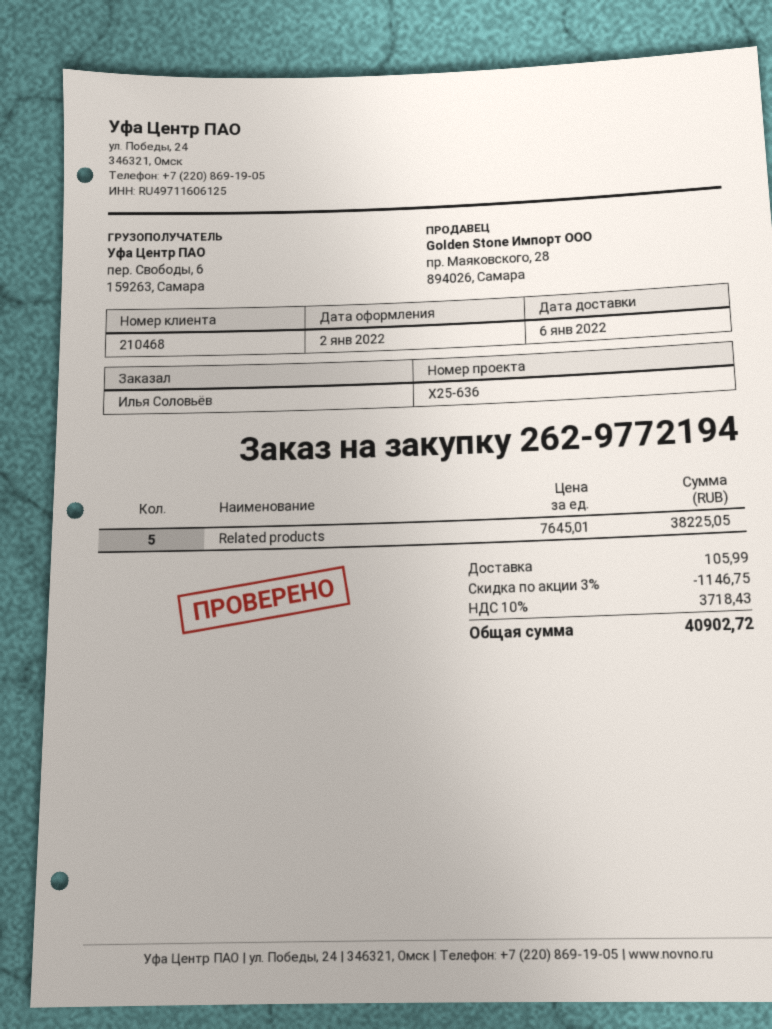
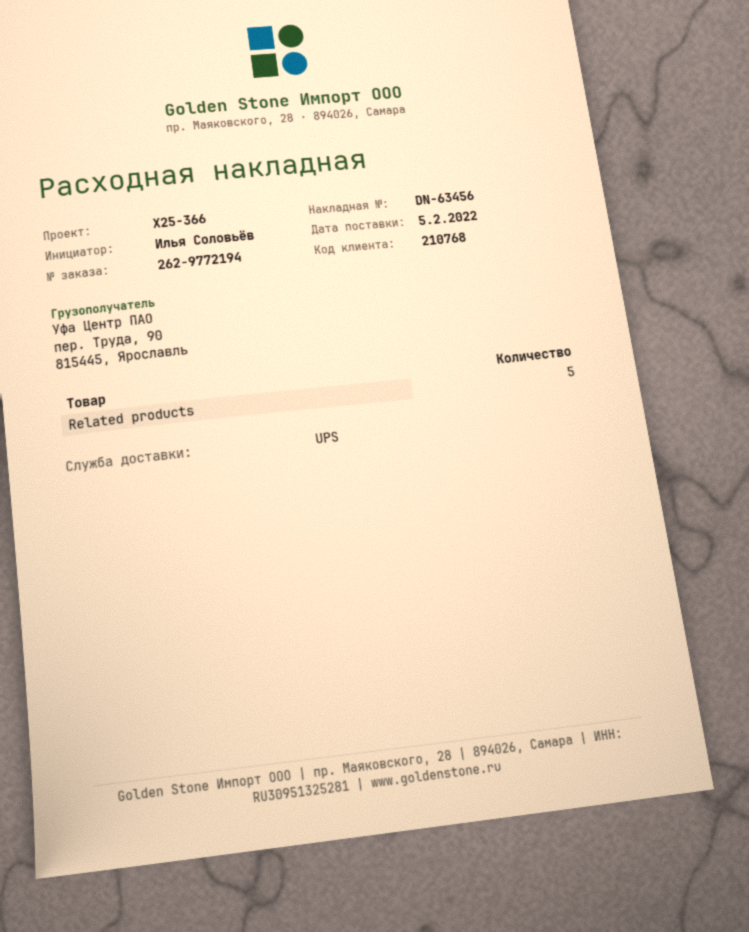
delivery date: 2022-01-06 -> 2022-02-05
customer number: 210468 -> 210768
reference: X25-636 -> X25-366
ship to: пер. Свободы, 6, 159263, Самара -> пер. Труда, 90, 815445, Ярославль

